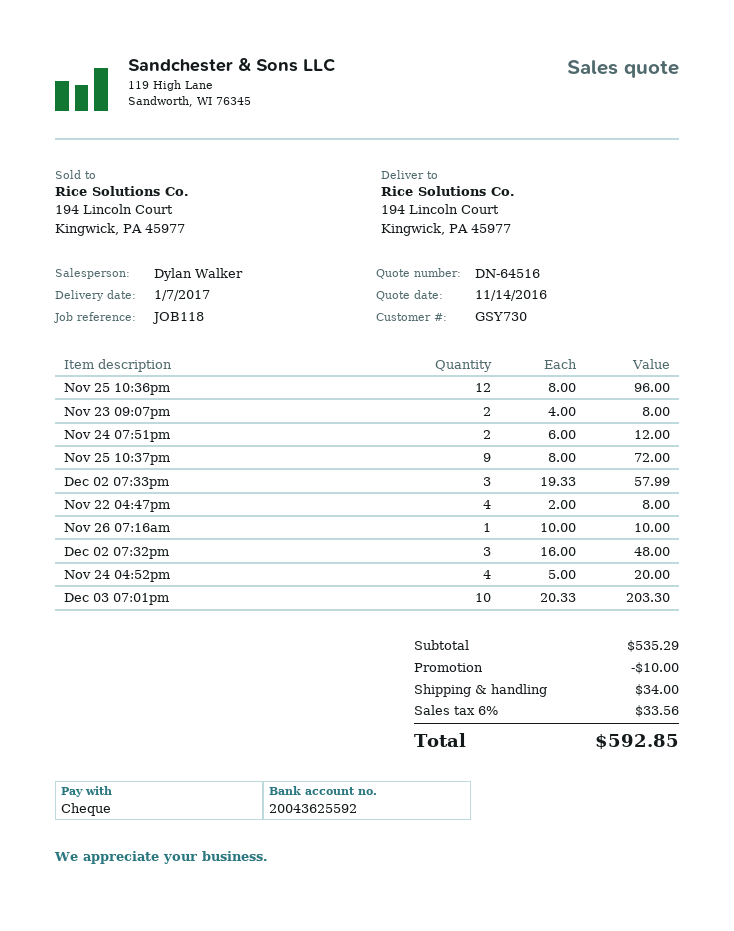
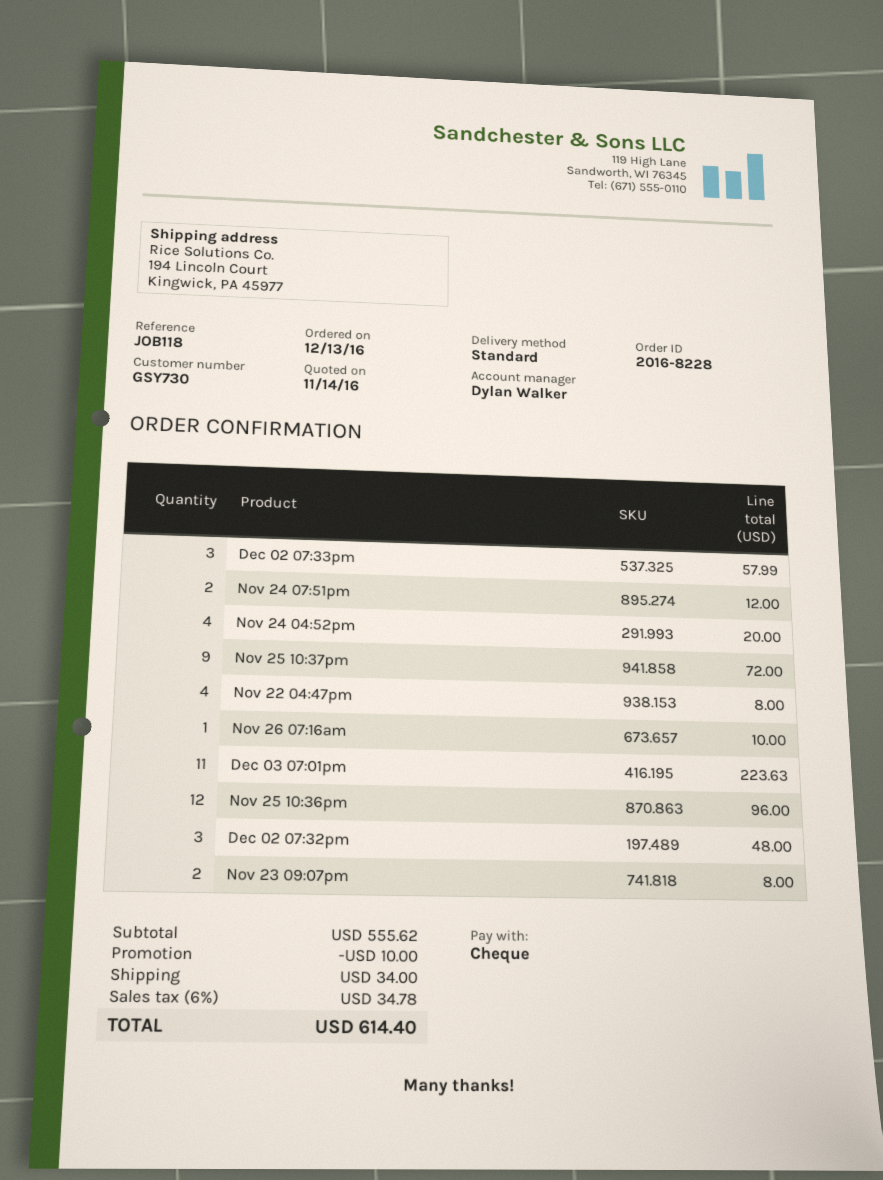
Dec 03 07:01pm: 10 for 203.30 -> 11 for 223.63
subtotal: 535.29 -> 555.62
tax: 6% = 33.56 -> 6% = 34.78
total: 592.85 -> 614.40

